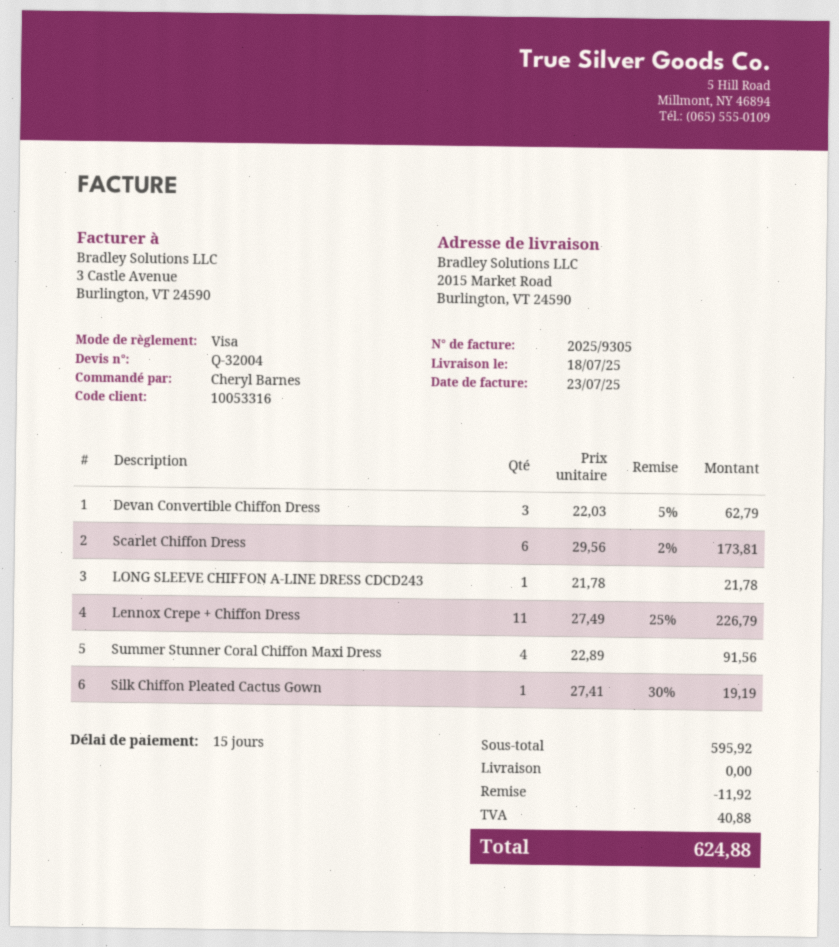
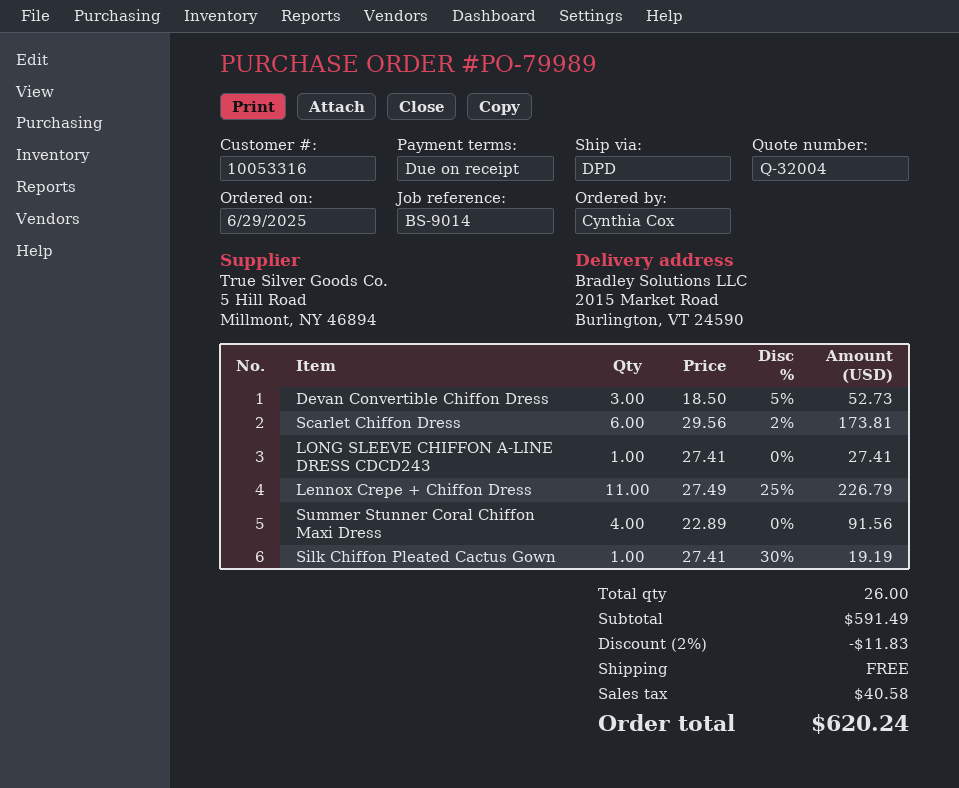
payment terms: 15 days -> on receipt
ordered by: Cheryl Barnes -> Cynthia Cox
Devan Convertible Chiffon Dress: 3 x 22.03 - 5% = 62.79 -> 3 x 18.50 - 5% = 52.73
LONG SLEEVE CHIFFON A-LINE DRESS CDCD243: 1 x 21.78 = 21.78 -> 1 x 27.41 = 27.41
subtotal: 595.92 -> 591.49
discount: 11.92 -> 11.83
tax: 40.88 -> 40.58
total: 624.88 -> 620.24

